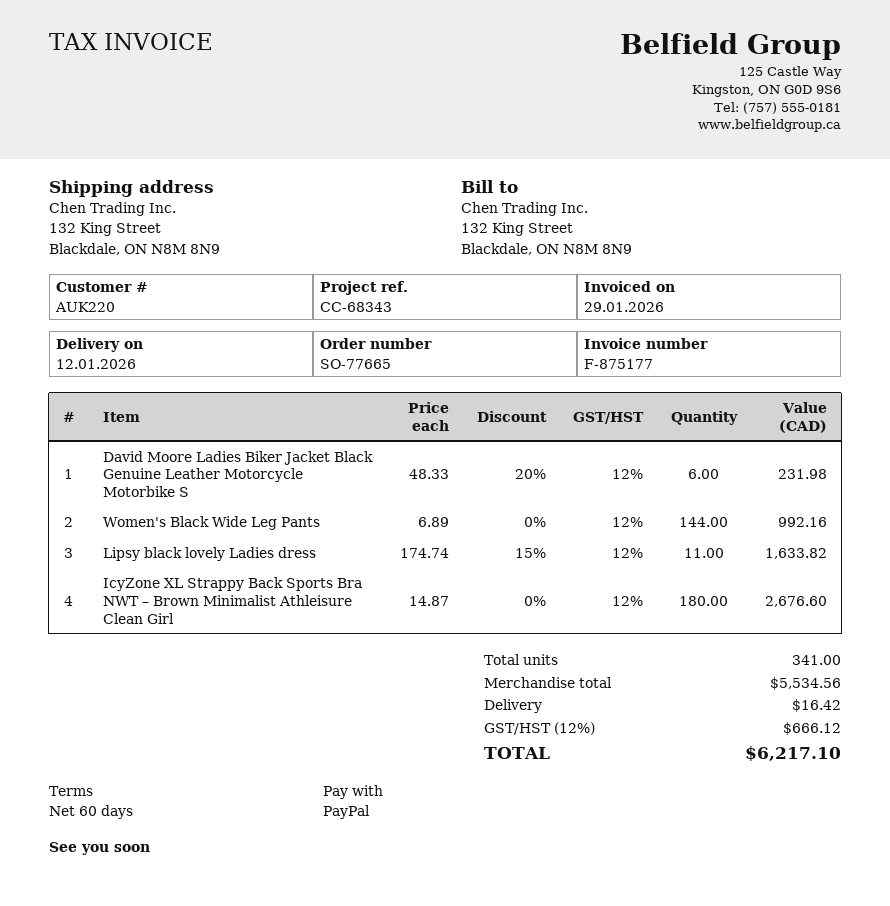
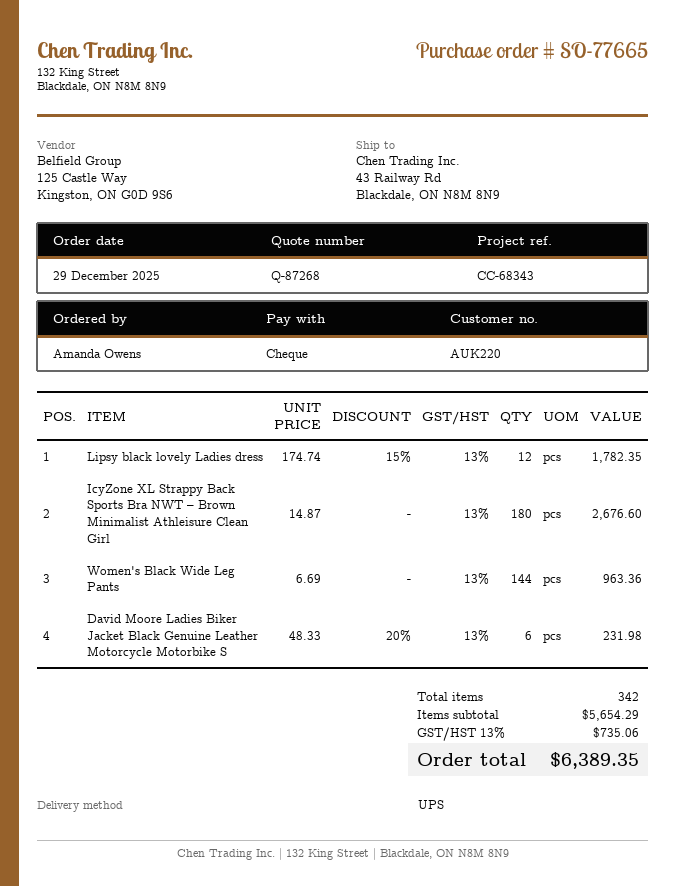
payment method: PayPal -> cheque
ship to: 132 King Street, Blackdale, ON N8M 8N9 -> 43 Railway Rd, Blackdale, ON N8M 8N9
Women's Black Wide Leg Pants: 144 x 6.89 = 992.16 -> 144 x 6.69 = 963.36
Lipsy black lovely Ladies dress: 11 x 174.74 - 15% = 1633.82 -> 12 x 174.74 - 15% = 1782.35
total quantity: 341 -> 342
subtotal: 5534.56 -> 5654.29
shipping: 16.42 -> none
tax: 12% = 666.12 -> 13% = 735.06
total: 6217.10 -> 6389.35

